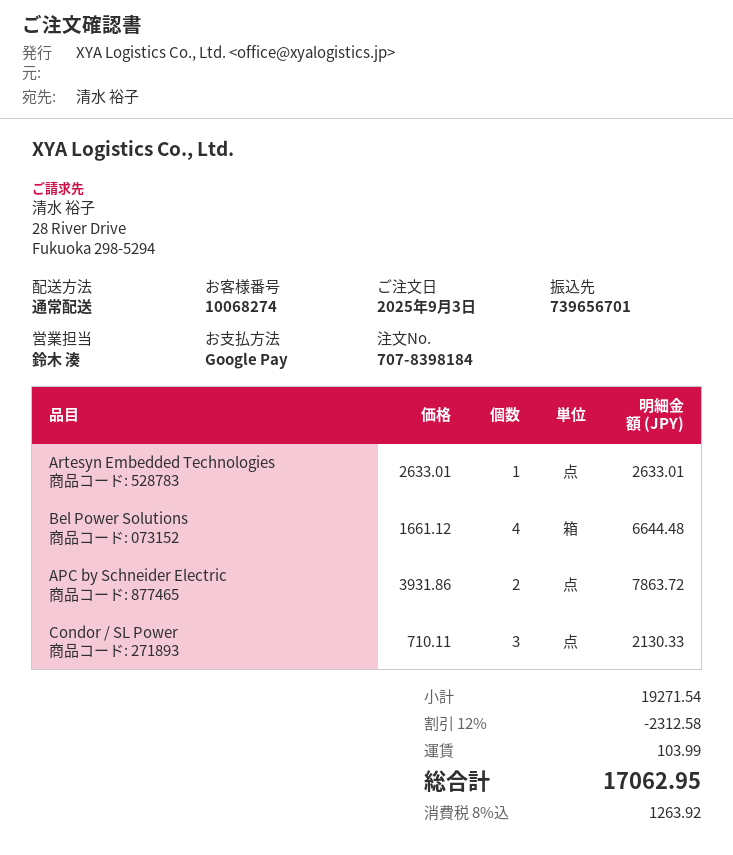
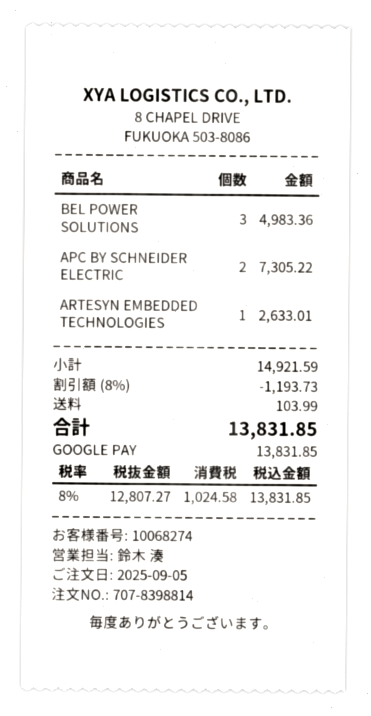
order number: 707-8398184 -> 707-8398814
order date: 2025-09-03 -> 2025-09-05
Bel Power Solutions: 4 for 6644.48 -> 3 for 4983.36
APC by Schneider Electric: 2 for 7863.72 -> 2 for 7305.22
Condor / SL Power: 3 for 2130.33 -> none
subtotal: 19271.54 -> 14921.59
discount: 12% = 2312.58 -> 8% = 1193.73
tax: 8% = 1263.92 -> 8% = 1024.58
total: 17062.95 -> 13831.85

